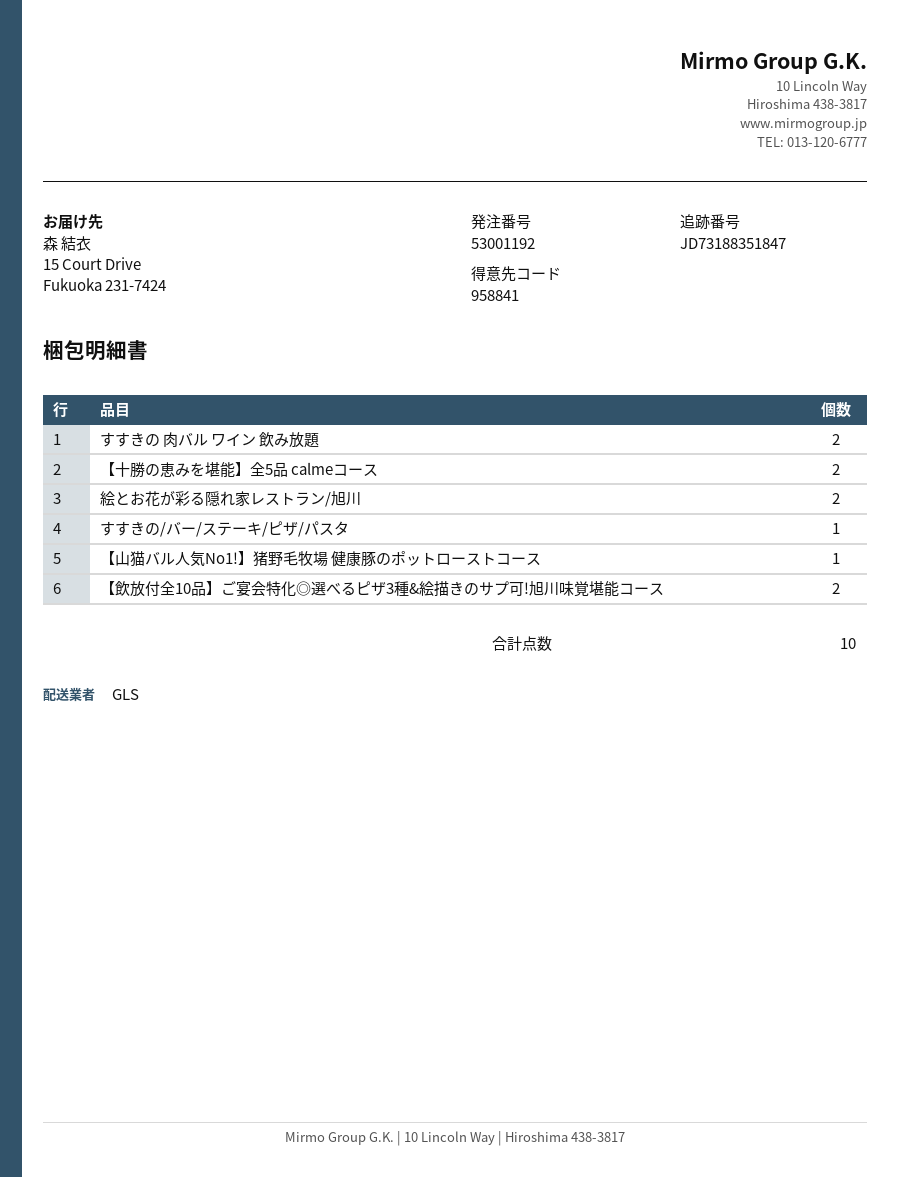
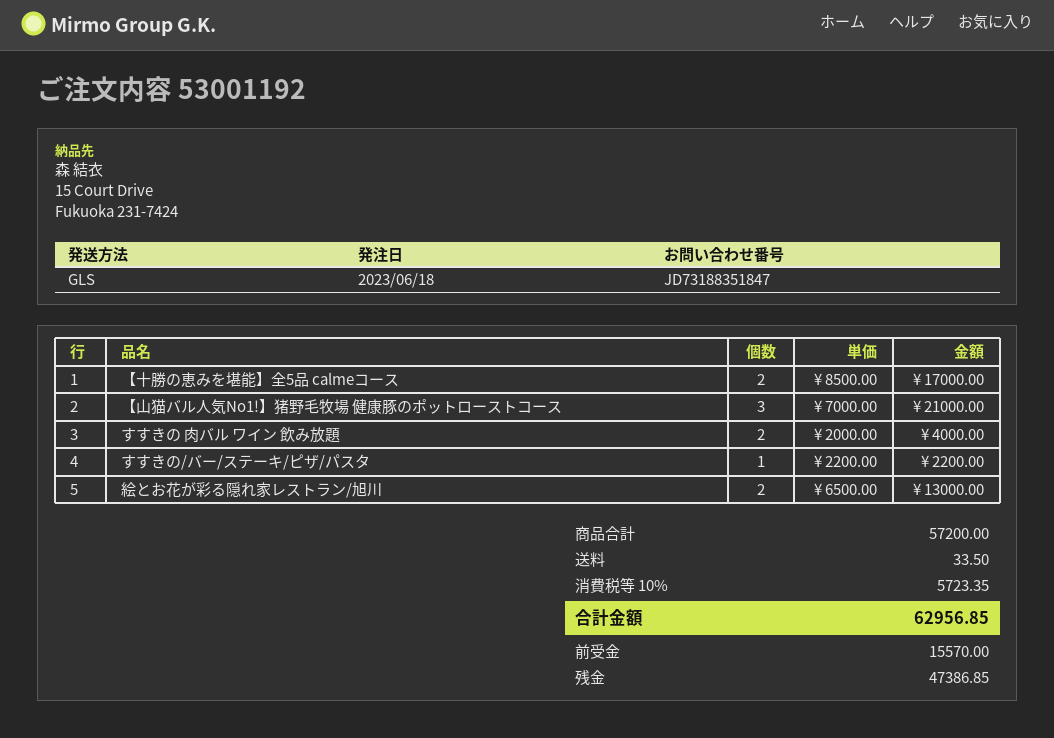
【山猫バル人気No1!】猪野毛牧場 健康豚のポットローストコース: 1 -> 3
【飲放付全10品】ご宴会特化◎選べるピザ3種&絵描きのサプ可!旭川味覚堪能コース: 2 -> none

